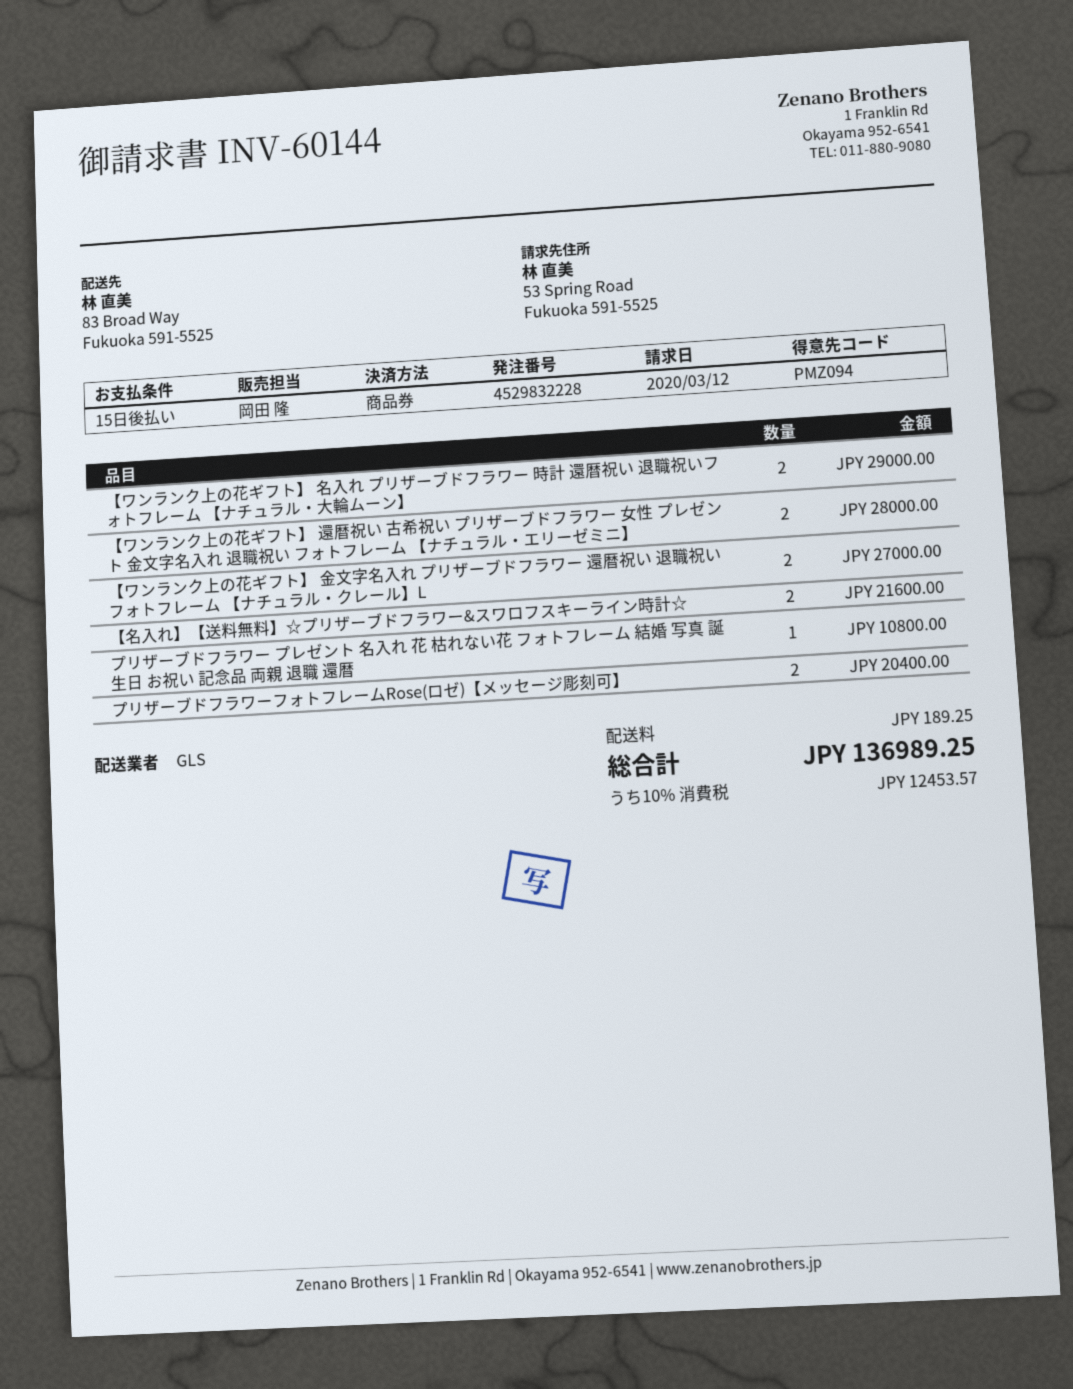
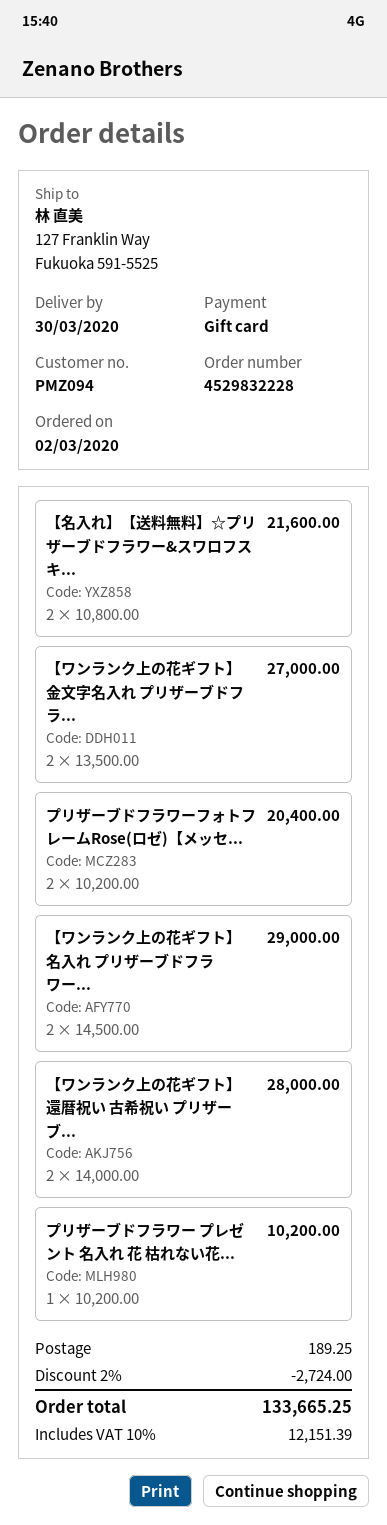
ship to: 83 Broad Way, Fukuoka 591-5525 -> 127 Franklin Way, Fukuoka 591-5525
プリザーブドフラワー プレゼント 名入れ 花 枯れない花 フォトフレーム 結婚 写真 誕生日 お祝い 記念品 両親 退職 還暦: 1 for 10800.00 -> 1 for 10200.00
discount: none -> 2% = 2724.00
tax: 10% = 12453.57 -> 10% = 12151.39
total: 136989.25 -> 133665.25

